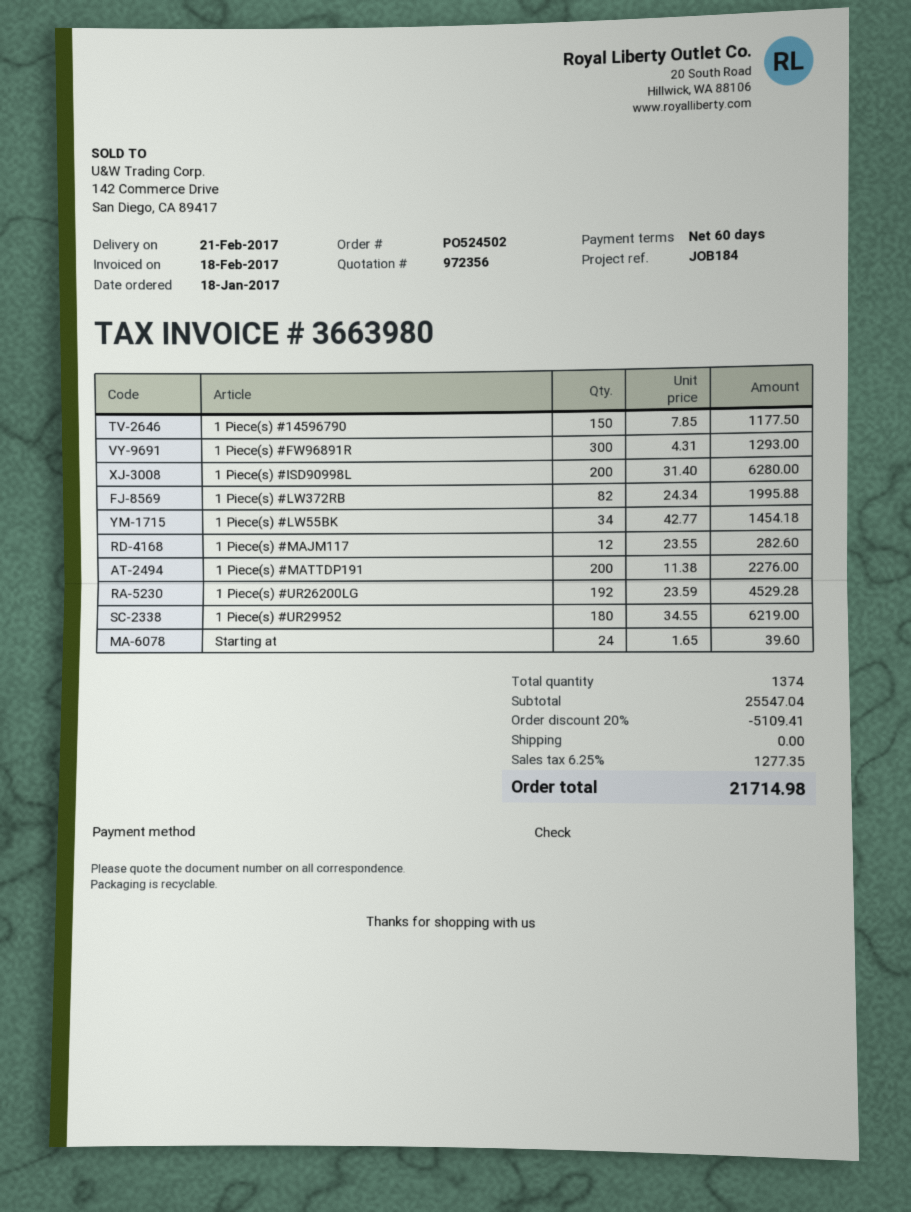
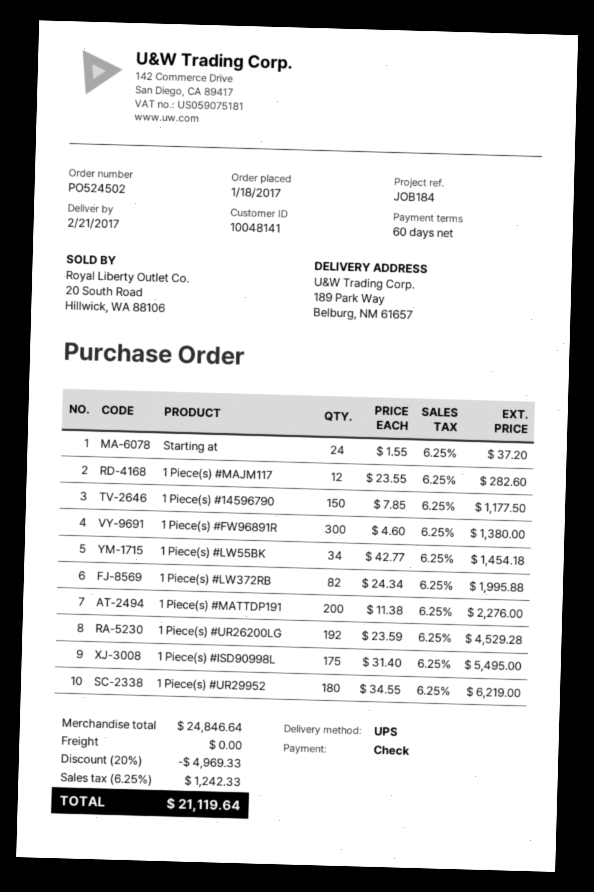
1 Piece(s) #FW96891R: 300 x 4.31 = 1293.00 -> 300 x 4.60 = 1380.00
1 Piece(s) #ISD90998L: 200 x 31.40 = 6280.00 -> 175 x 31.40 = 5495.00
Starting at: 24 x 1.65 = 39.60 -> 24 x 1.55 = 37.20
subtotal: 25547.04 -> 24846.64
discount: 20% = 5109.41 -> 20% = 4969.33
tax: 6.25% = 1277.35 -> 6.25% = 1242.33
total: 21714.98 -> 21119.64

